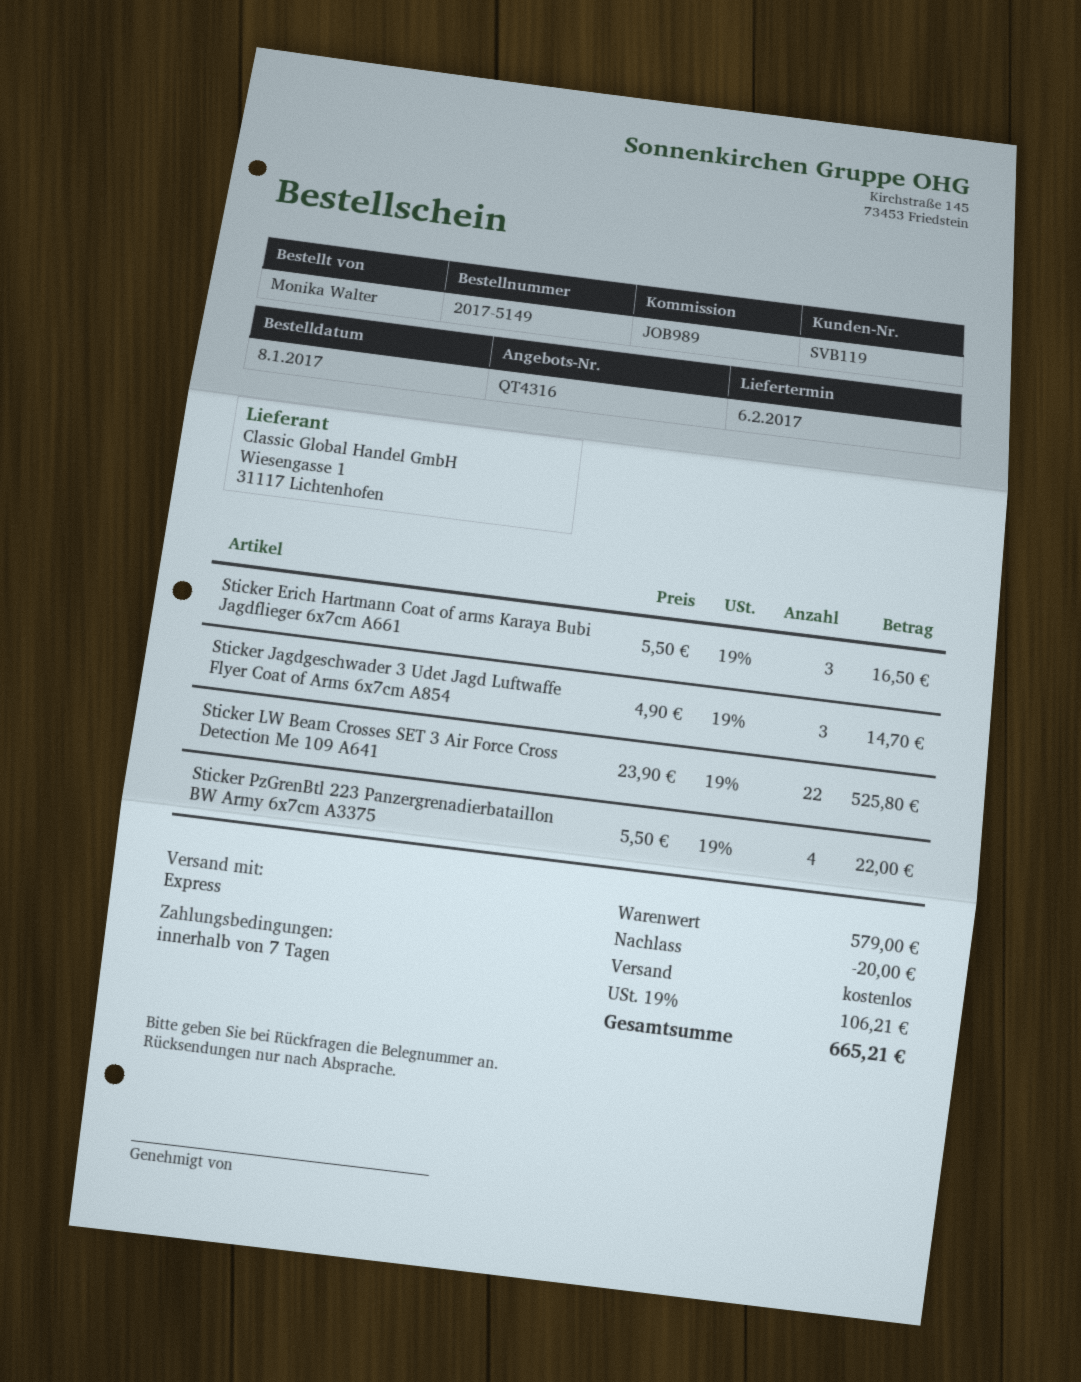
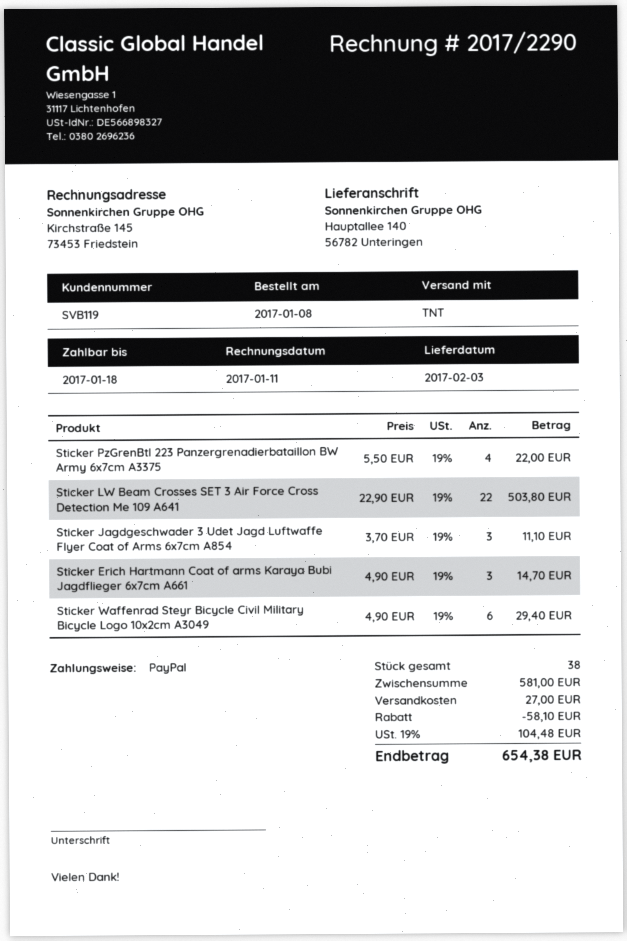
delivery date: 2017-02-06 -> 2017-02-03
shipping method: express -> TNT
Sticker Erich Hartmann Coat of arms Karaya Bubi Jagdflieger 6x7cm A661: 3 x 5.50 = 16.50 -> 3 x 4.90 = 14.70
Sticker Jagdgeschwader 3 Udet Jagd Luftwaffe Flyer Coat of Arms 6x7cm A854: 3 x 4.90 = 14.70 -> 3 x 3.70 = 11.10
Sticker LW Beam Crosses SET 3 Air Force Cross Detection Me 109 A641: 22 x 23.90 = 525.80 -> 22 x 22.90 = 503.80
Sticker Waffenrad Steyr Bicycle Civil Military Bicycle Logo 10x2cm A3049: none -> 6 x 4.90 = 29.40
subtotal: 579.00 -> 581.00
discount: 20.00 -> 58.10
shipping: 0.00 -> 27.00
tax: 19% = 106.21 -> 19% = 104.48
total: 665.21 -> 654.38

